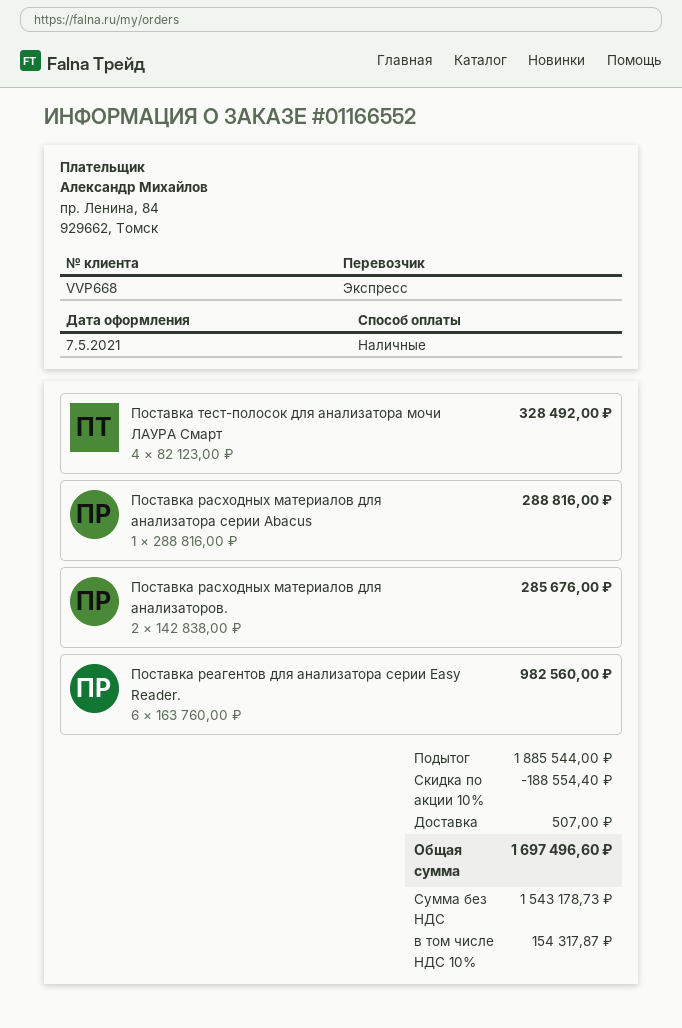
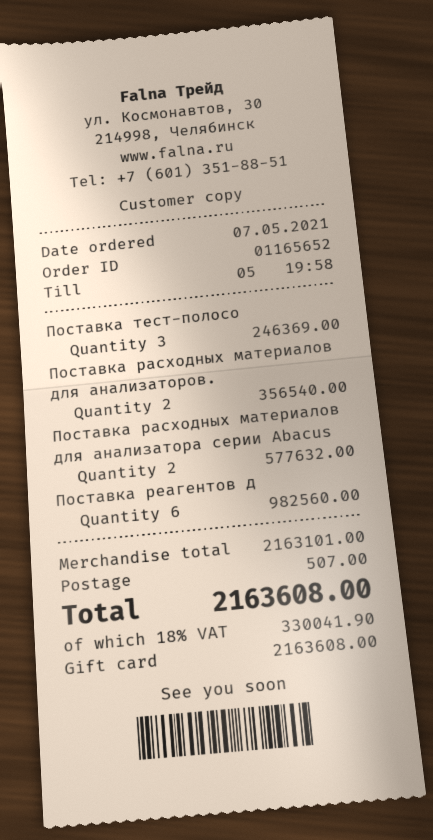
order number: 01166552 -> 01165652
payment method: cash -> gift card
Поставка тест-полосок для анализатора мочи ЛАУРА Смарт: 4 for 328492.00 -> 3 for 246369.00
Поставка расходных материалов для анализатора серии Abacus: 1 for 288816.00 -> 2 for 577632.00
Поставка расходных материалов для анализаторов.: 2 for 285676.00 -> 2 for 356540.00
subtotal: 1885544.00 -> 2163101.00
discount: 10% = 188554.40 -> none
tax: 10% = 154317.87 -> 18% = 330041.90
total: 1697496.60 -> 2163608.00

